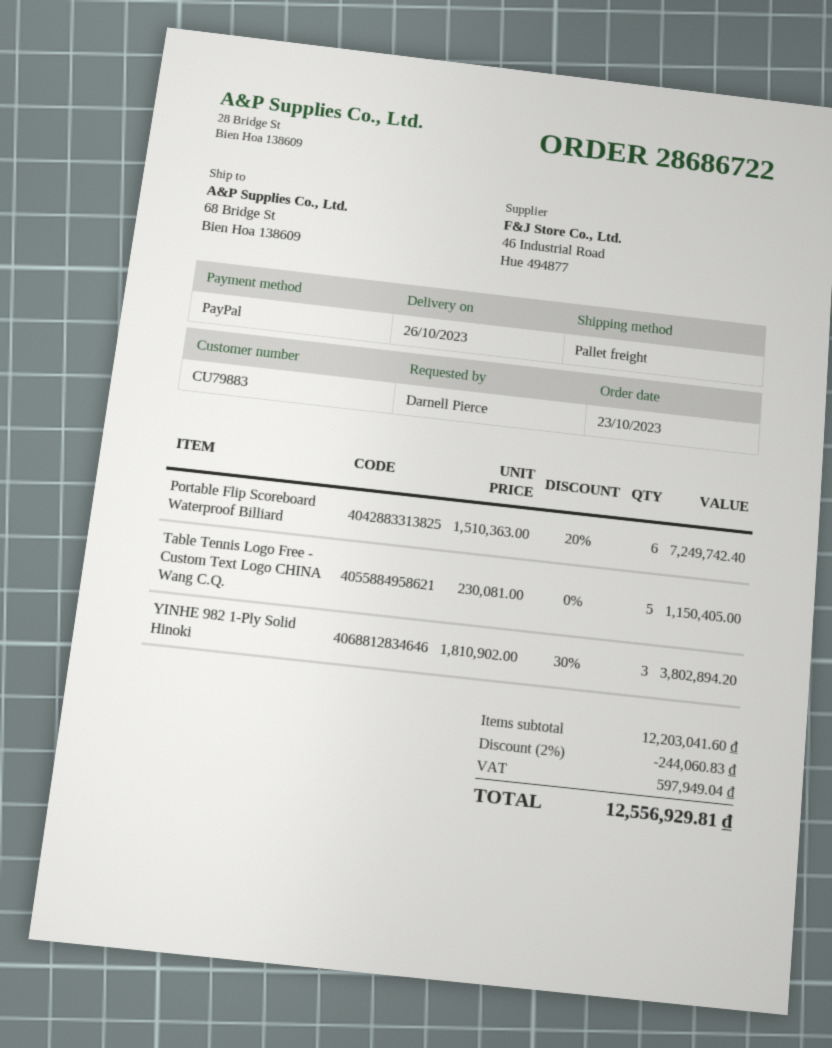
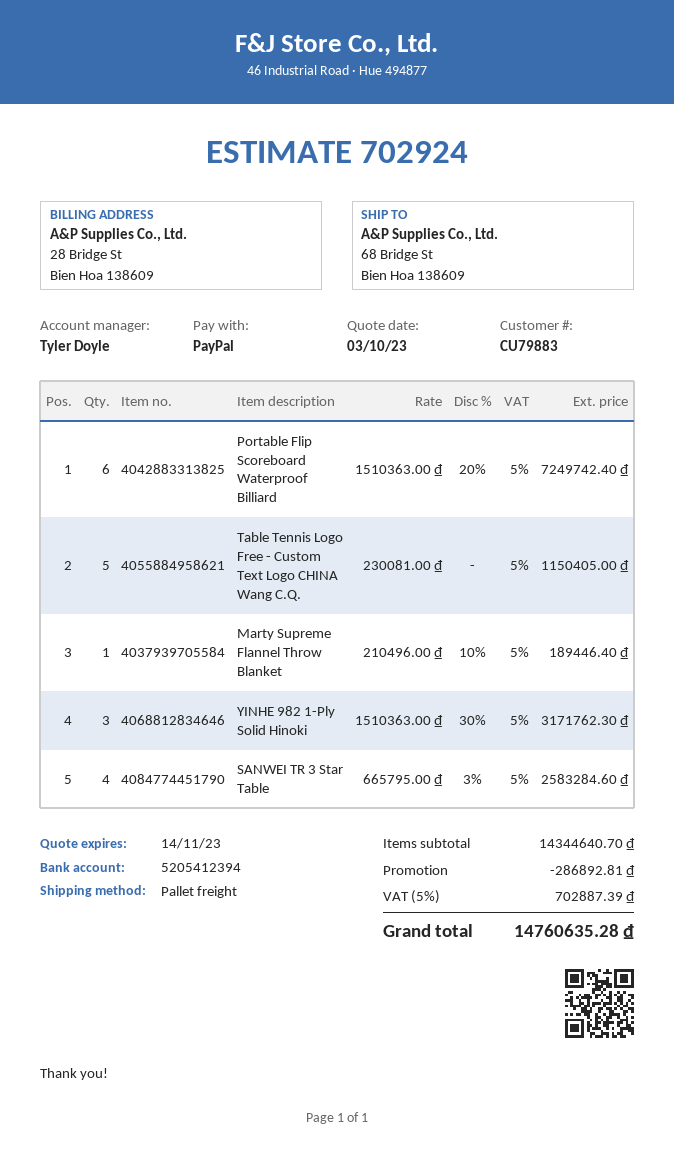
YINHE 982 1-Ply Solid Hinoki: 3 x 1810902.00 - 30% = 3802894.20 -> 3 x 1510363.00 - 30% = 3171762.30
Marty Supreme Flannel Throw Blanket: none -> 1 x 210496.00 - 10% = 189446.40
SANWEI TR 3 Star Table: none -> 4 x 665795.00 - 3% = 2583284.60
subtotal: 12203041.60 -> 14344640.70
discount: 244060.83 -> 286892.81
tax: 597949.04 -> 702887.39
total: 12556929.81 -> 14760635.28

